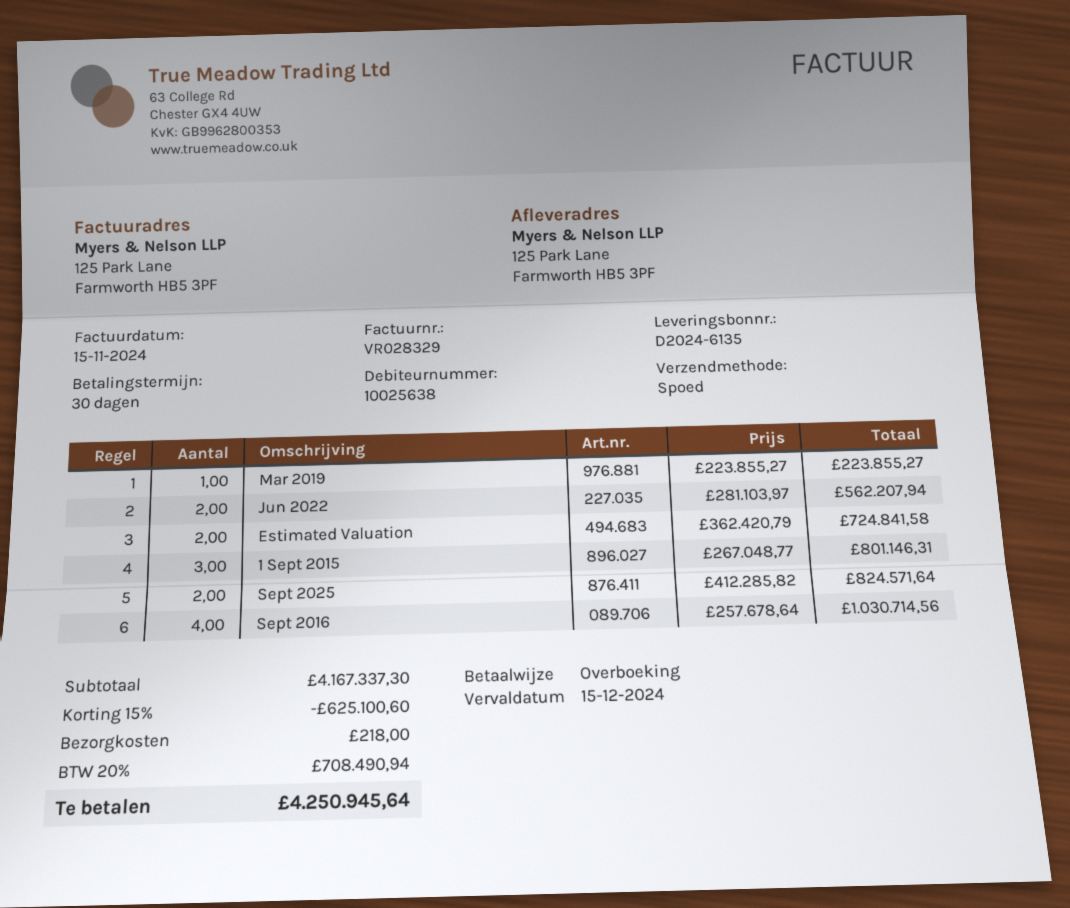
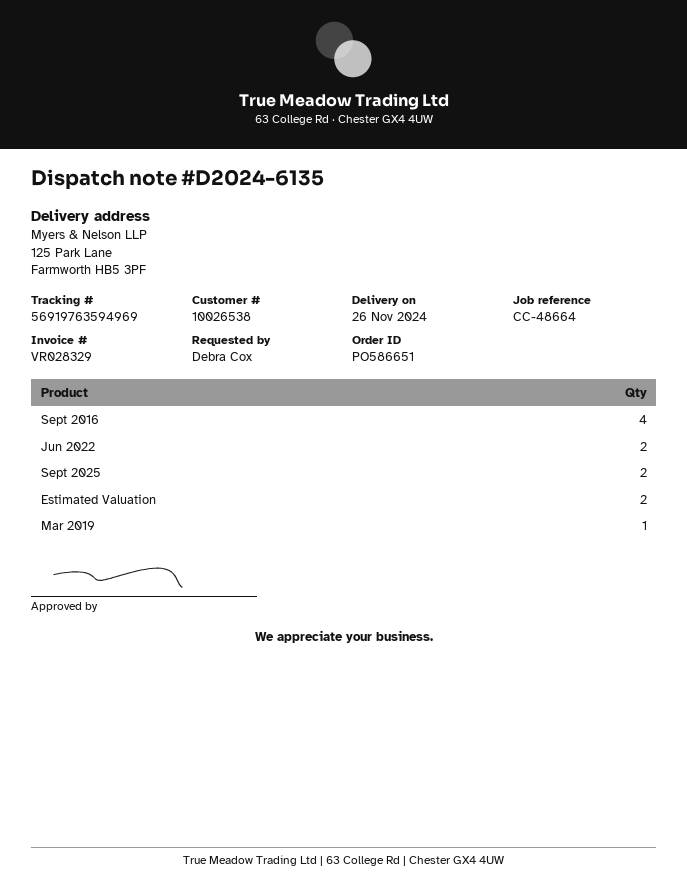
customer number: 10025638 -> 10026538
1 Sept 2015: 3 -> none

